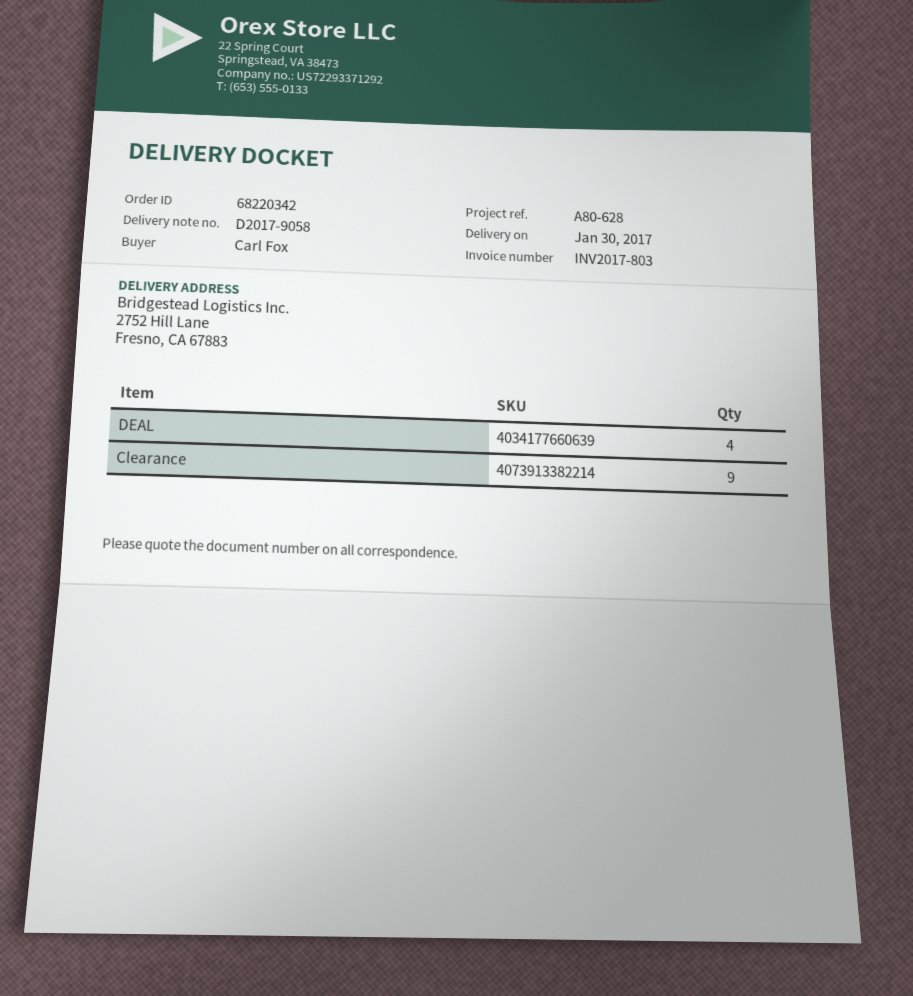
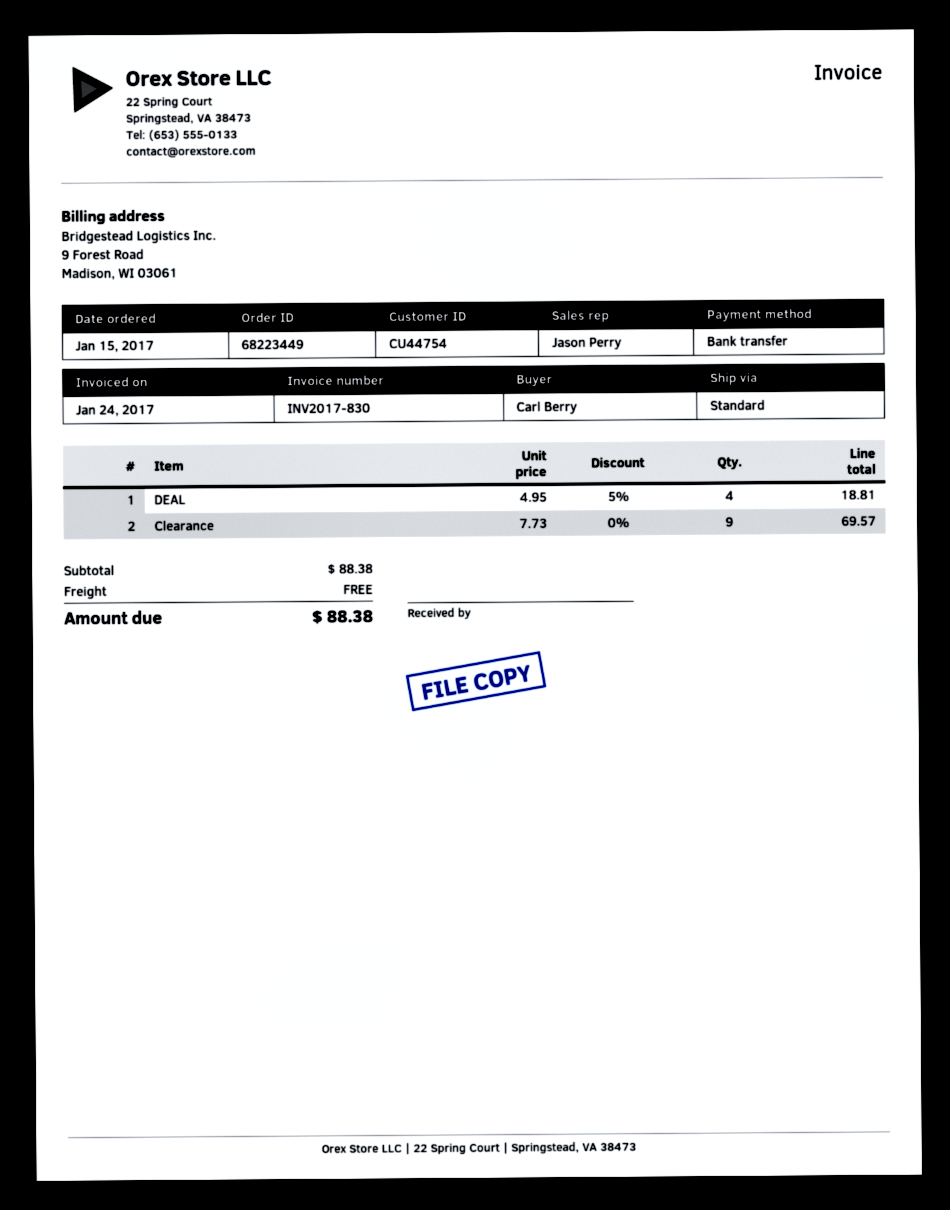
order number: 68220342 -> 68223449
invoice number: INV2017-803 -> INV2017-830
ordered by: Carl Fox -> Carl Berry

